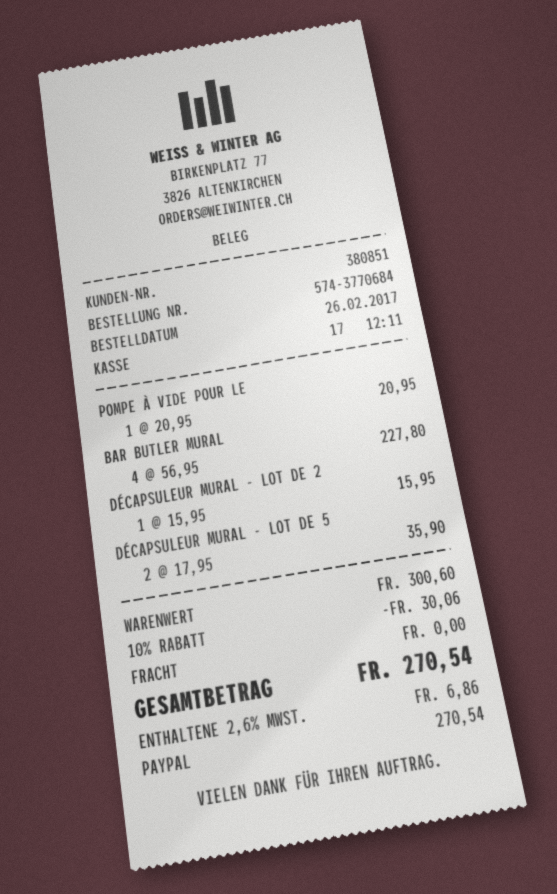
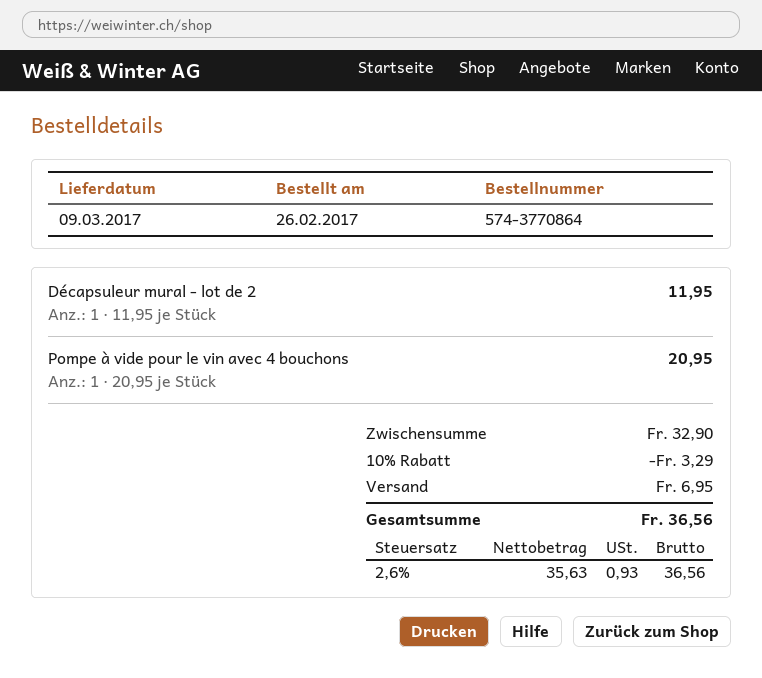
order number: 574-3770684 -> 574-3770864
BAR BUTLER MURAL: 4 x 56.95 = 227.80 -> none
DÉCAPSULEUR MURAL - LOT DE 2: 1 x 15.95 = 15.95 -> 1 x 11.95 = 11.95
DÉCAPSULEUR MURAL - LOT DE 5: 2 x 17.95 = 35.90 -> none
subtotal: 300.60 -> 32.90
discount: 10% = 30.06 -> 10% = 3.29
shipping: 0.00 -> 6.95
tax: 2.6% = 6.86 -> 2.6% = 0.93
total: 270.54 -> 36.56

